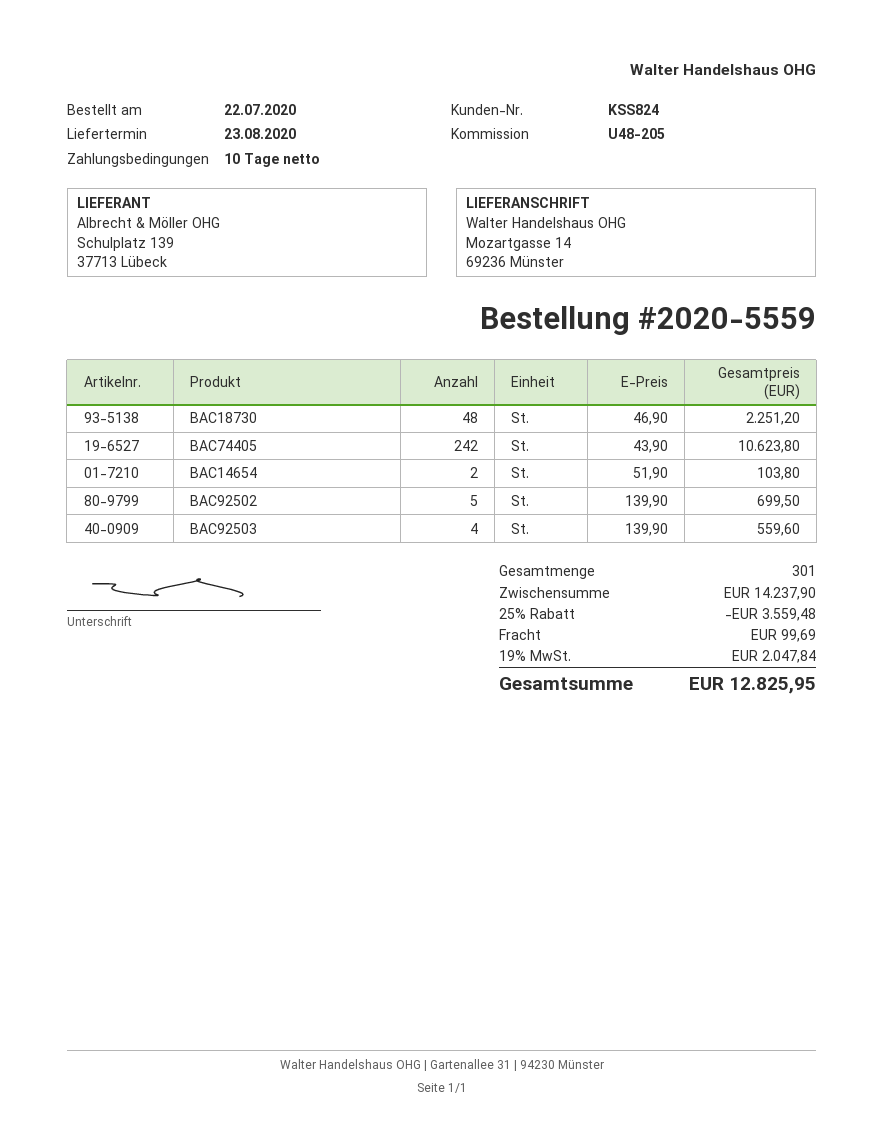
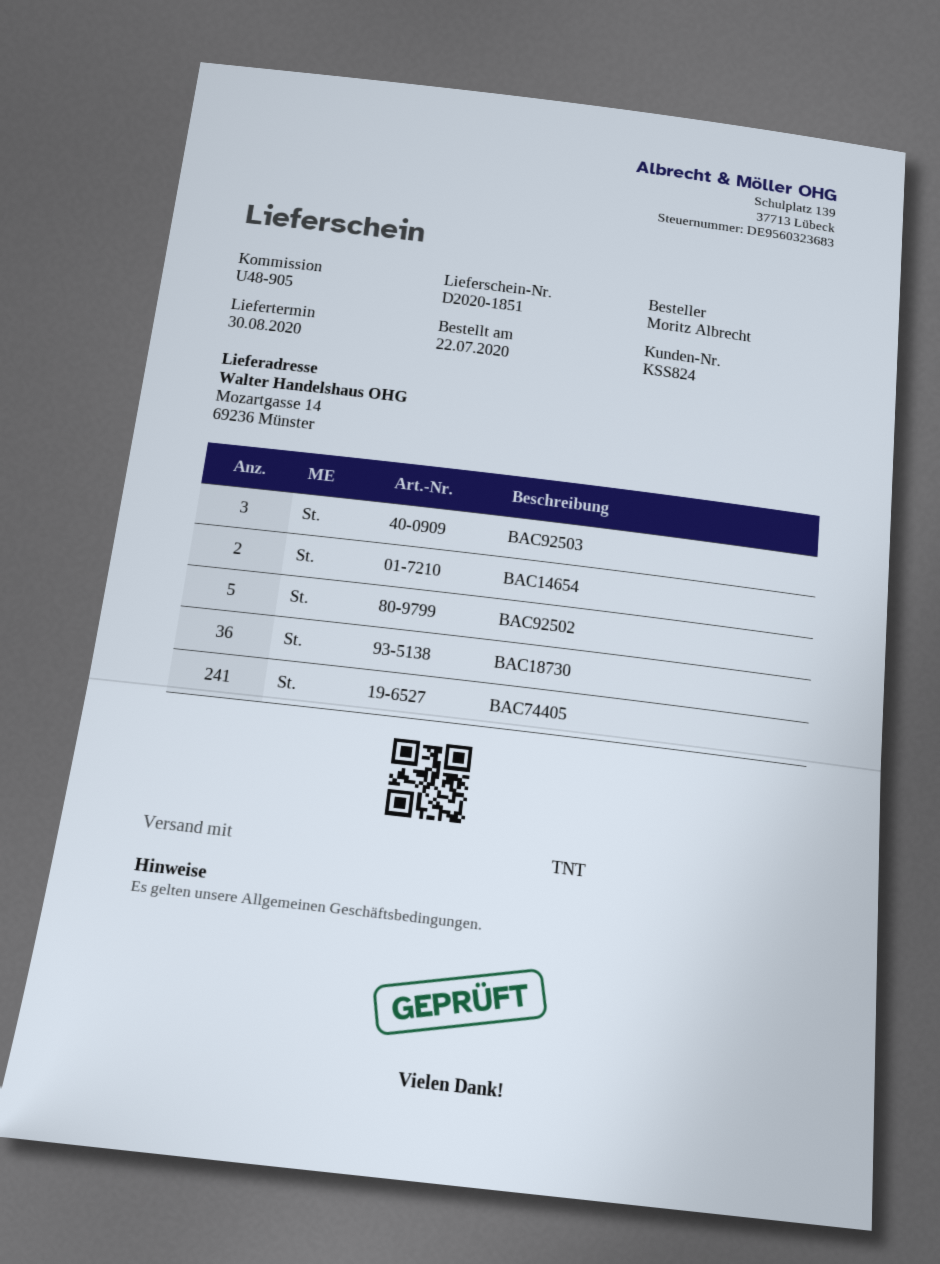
delivery date: 2020-08-23 -> 2020-08-30
reference: U48-205 -> U48-905
BAC18730: 48 -> 36
BAC74405: 242 -> 241
BAC92503: 4 -> 3

